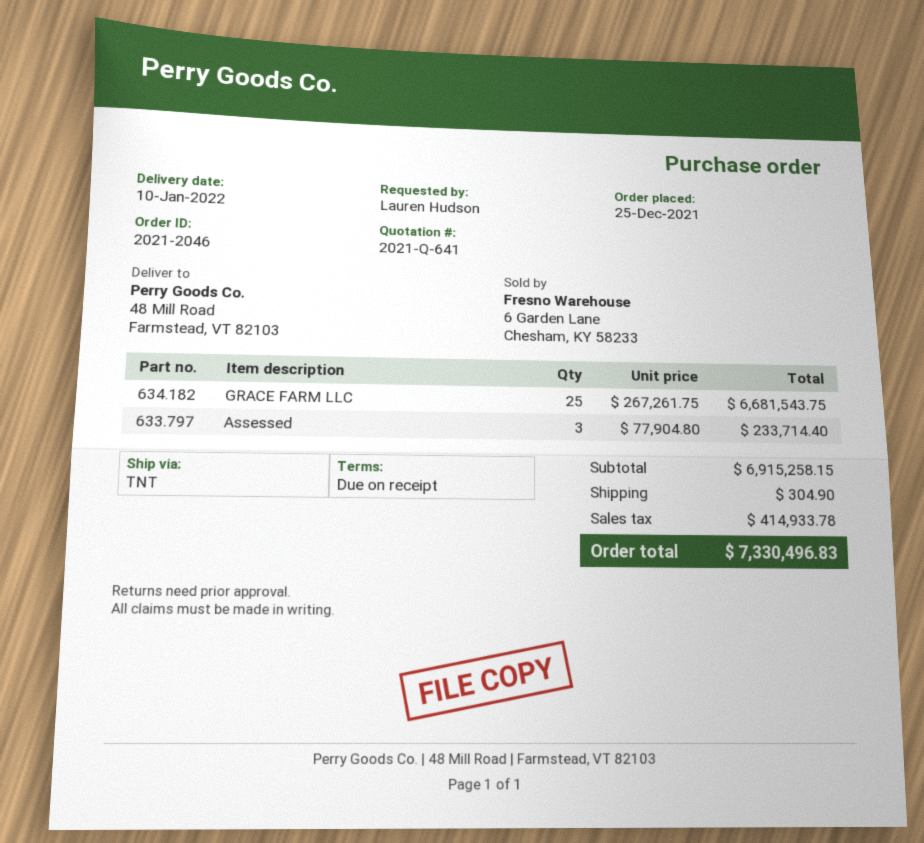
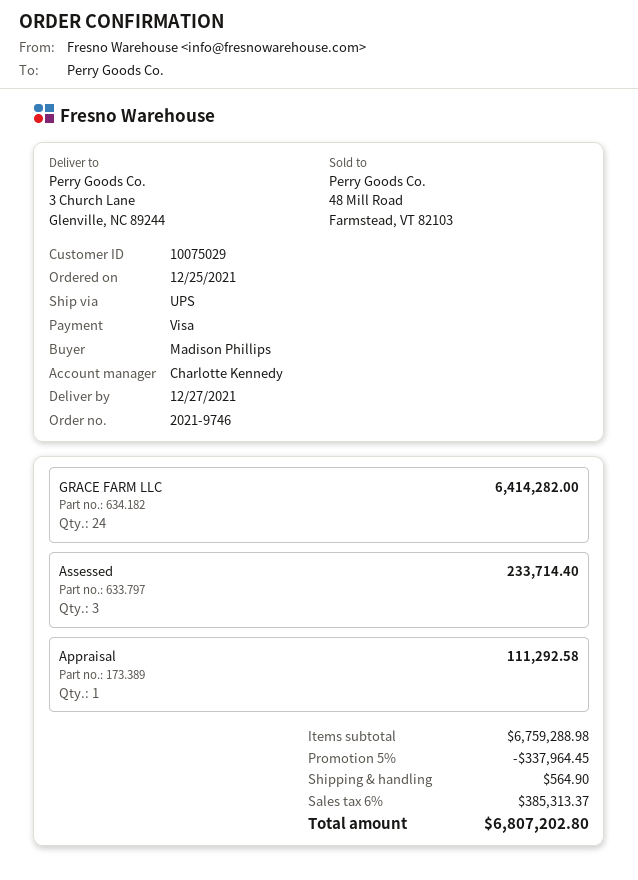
order number: 2021-2046 -> 2021-9746
delivery date: 2022-01-10 -> 2021-12-27
ordered by: Lauren Hudson -> Madison Phillips
shipping method: TNT -> UPS
ship to: 48 Mill Road, Farmstead, VT 82103 -> 3 Church Lane, Glenville, NC 89244
GRACE FARM LLC: 25 for 6681543.75 -> 24 for 6414282.00
Appraisal: none -> 1 for 111292.58
subtotal: 6915258.15 -> 6759288.98
discount: none -> 5% = 337964.45
shipping: 304.90 -> 564.90
tax: 414933.78 -> 385313.37
total: 7330496.83 -> 6807202.80

